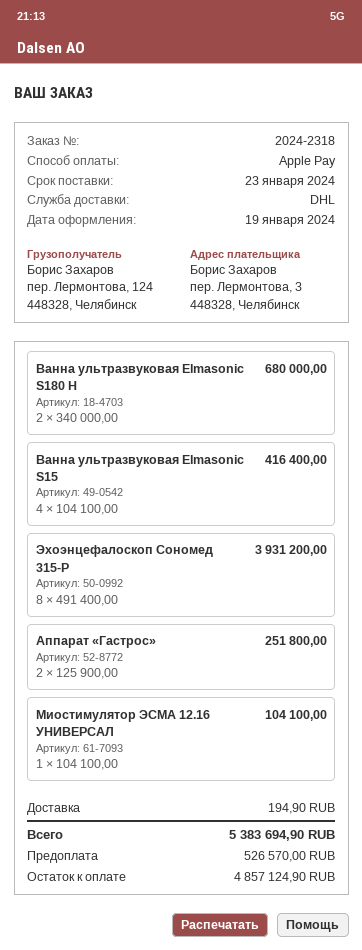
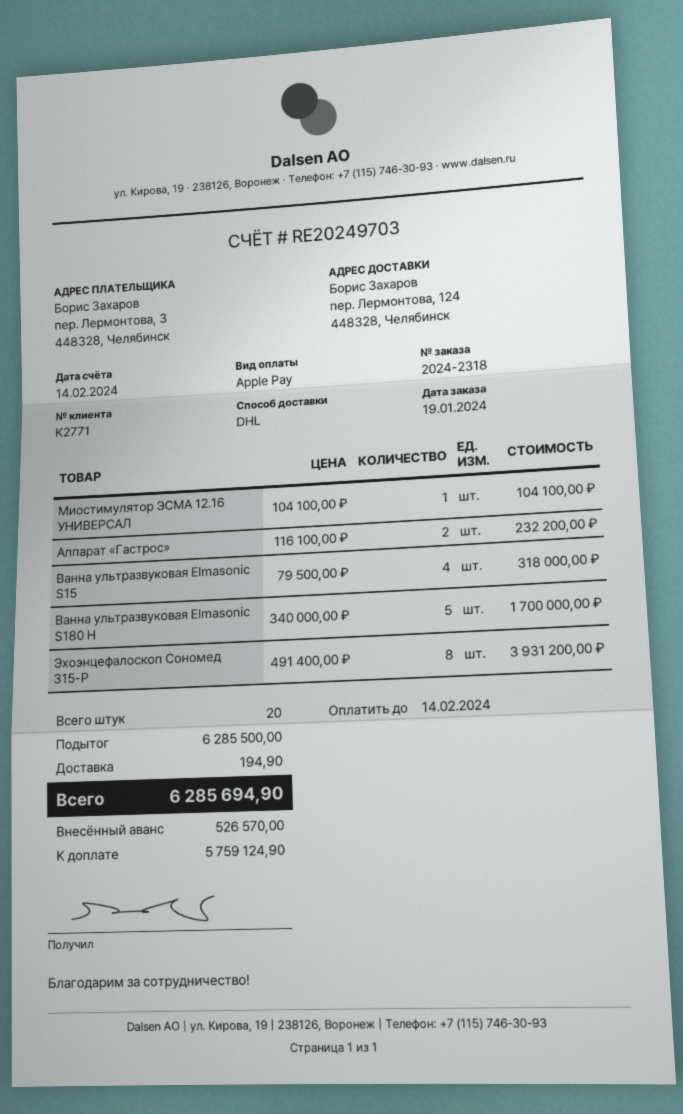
Ванна ультразвуковая Elmasonic S180 H: 2 x 340000.00 = 680000.00 -> 5 x 340000.00 = 1700000.00
Ванна ультразвуковая Elmasonic S15: 4 x 104100.00 = 416400.00 -> 4 x 79500.00 = 318000.00
Аппарат «Гастрос»: 2 x 125900.00 = 251800.00 -> 2 x 116100.00 = 232200.00
total: 5383694.90 -> 6285694.90
balance: 4857124.90 -> 5759124.90

